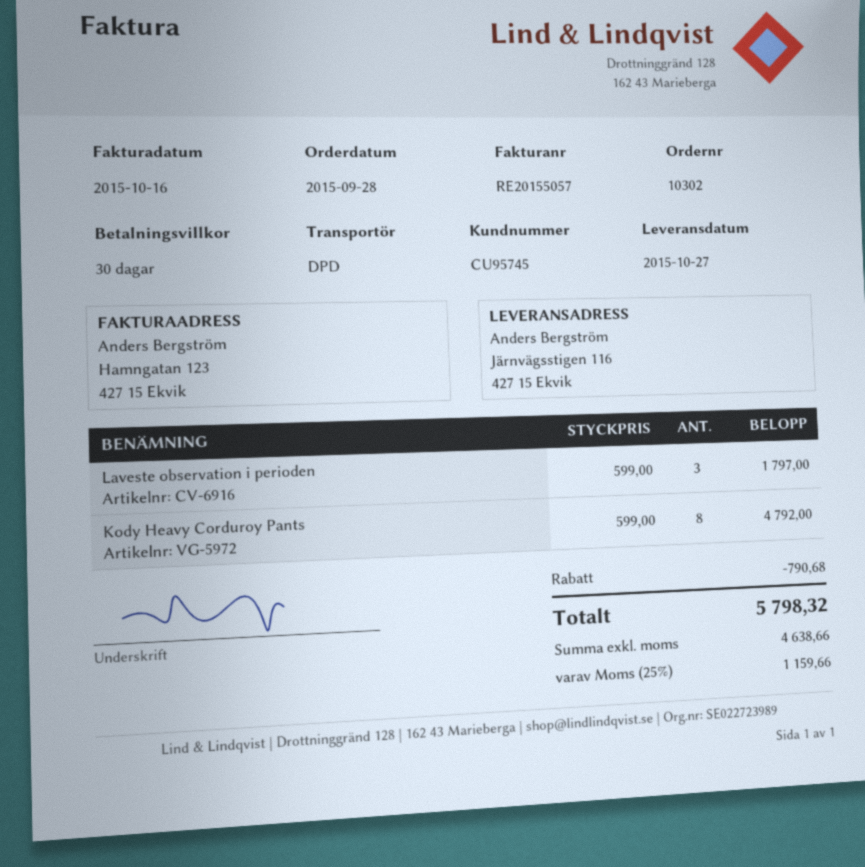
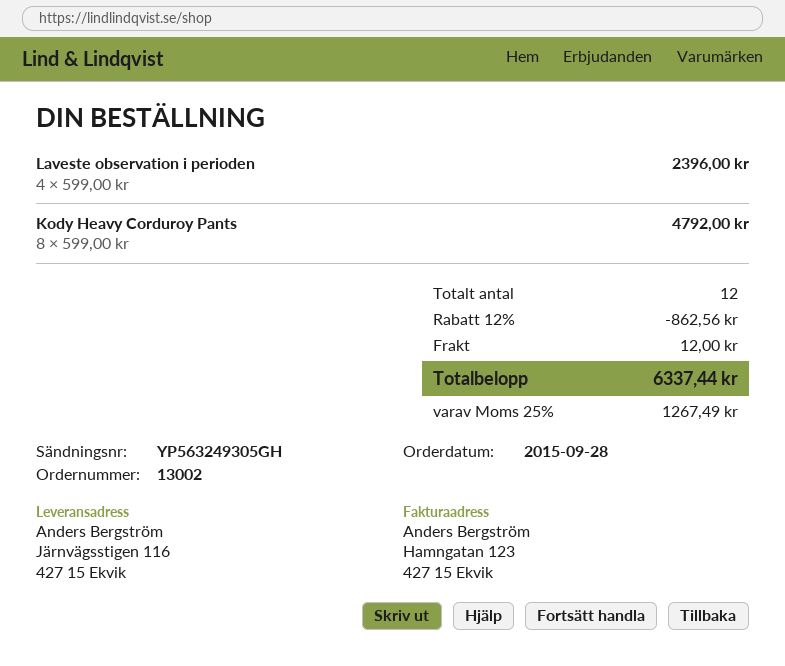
order number: 10302 -> 13002
Laveste observation i perioden: 3 x 599.00 = 1797.00 -> 4 x 599.00 = 2396.00
discount: 790.68 -> 862.56
shipping: none -> 12.00
tax: 25% = 1159.66 -> 25% = 1267.49
total: 5798.32 -> 6337.44

